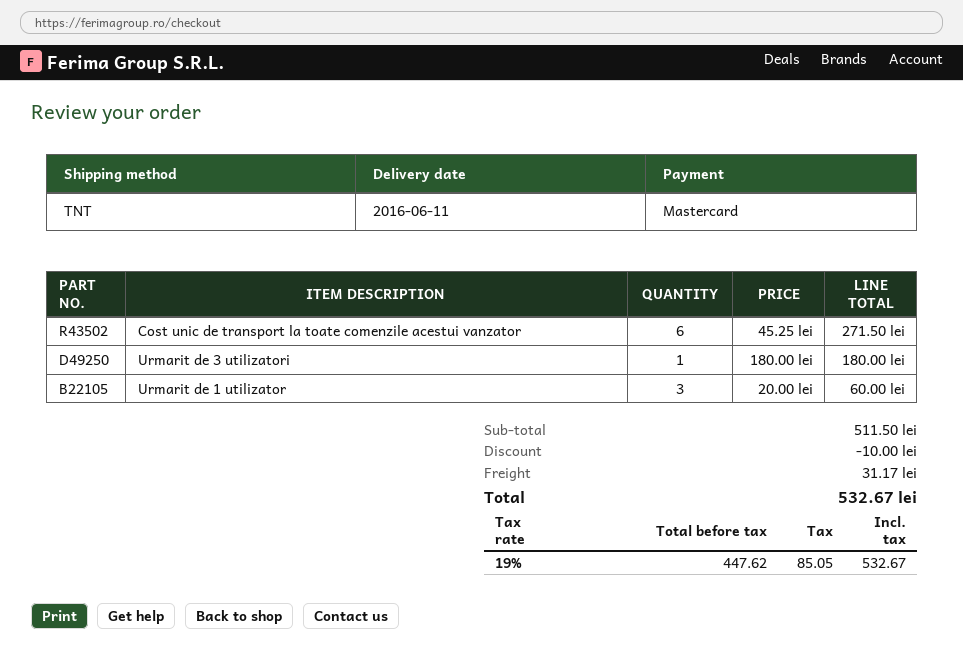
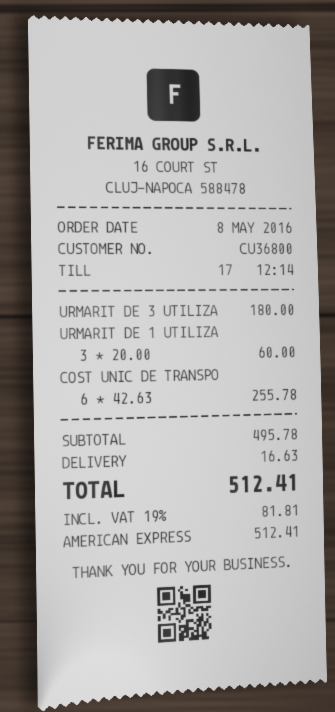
payment method: Mastercard -> American Express
Cost unic de transport la toate comenzile acestui vanzator: 6 x 45.25 = 271.50 -> 6 x 42.63 = 255.78
subtotal: 511.50 -> 495.78
discount: 10.00 -> none
shipping: 31.17 -> 16.63
tax: 19% = 85.05 -> 19% = 81.81
total: 532.67 -> 512.41

